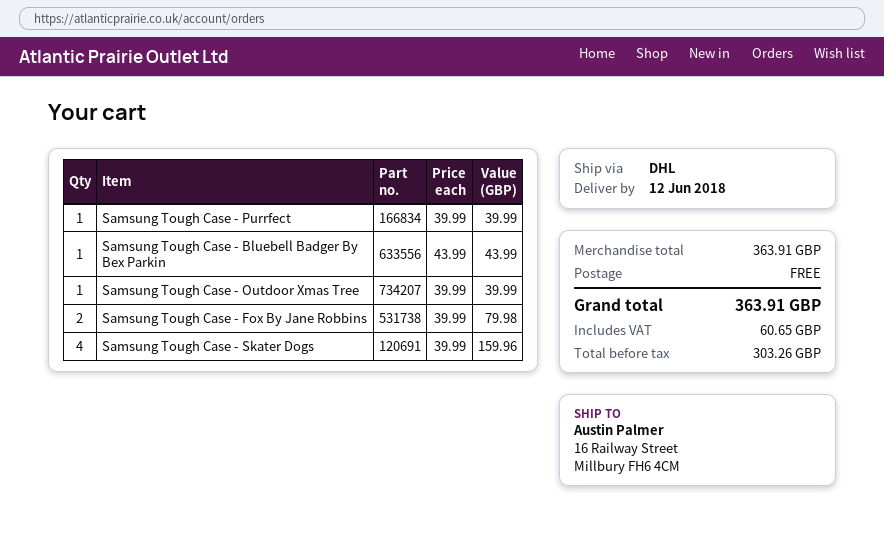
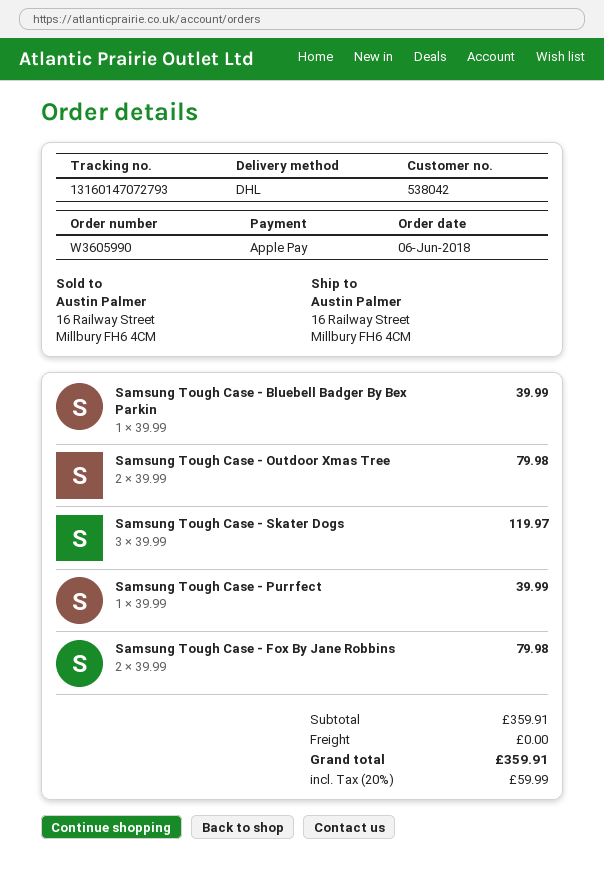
Samsung Tough Case - Bluebell Badger By Bex Parkin: 1 x 43.99 = 43.99 -> 1 x 39.99 = 39.99
Samsung Tough Case - Outdoor Xmas Tree: 1 x 39.99 = 39.99 -> 2 x 39.99 = 79.98
Samsung Tough Case - Skater Dogs: 4 x 39.99 = 159.96 -> 3 x 39.99 = 119.97
subtotal: 363.91 -> 359.91
tax: 60.65 -> 59.99
total: 363.91 -> 359.91

